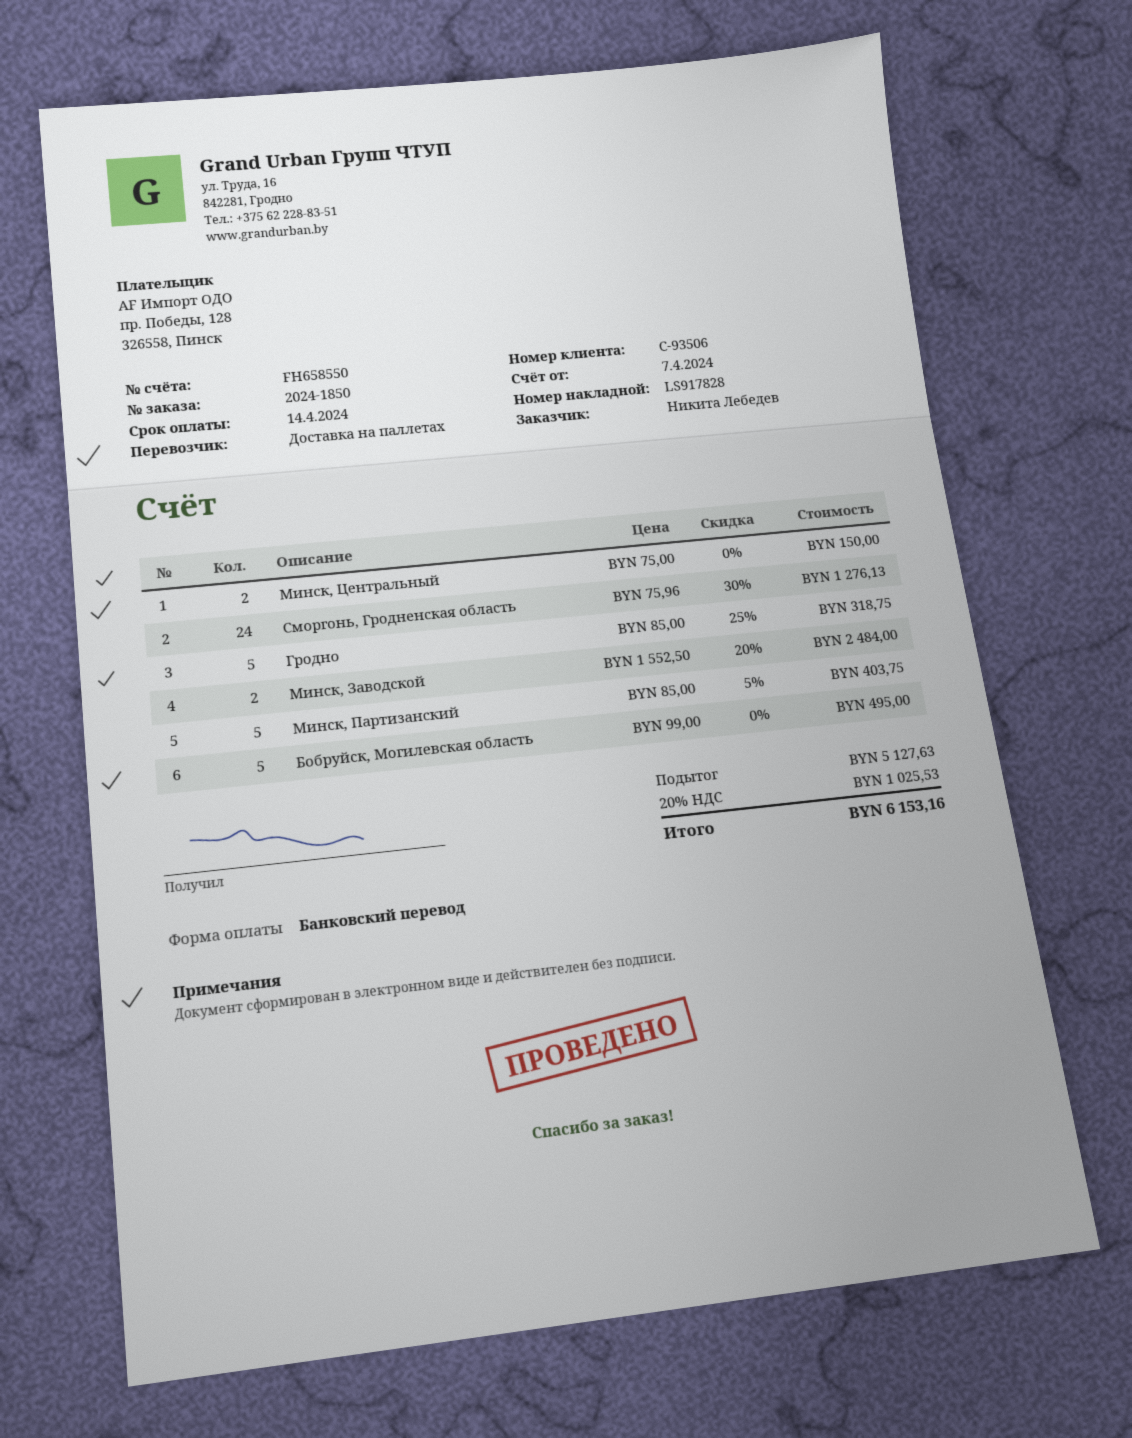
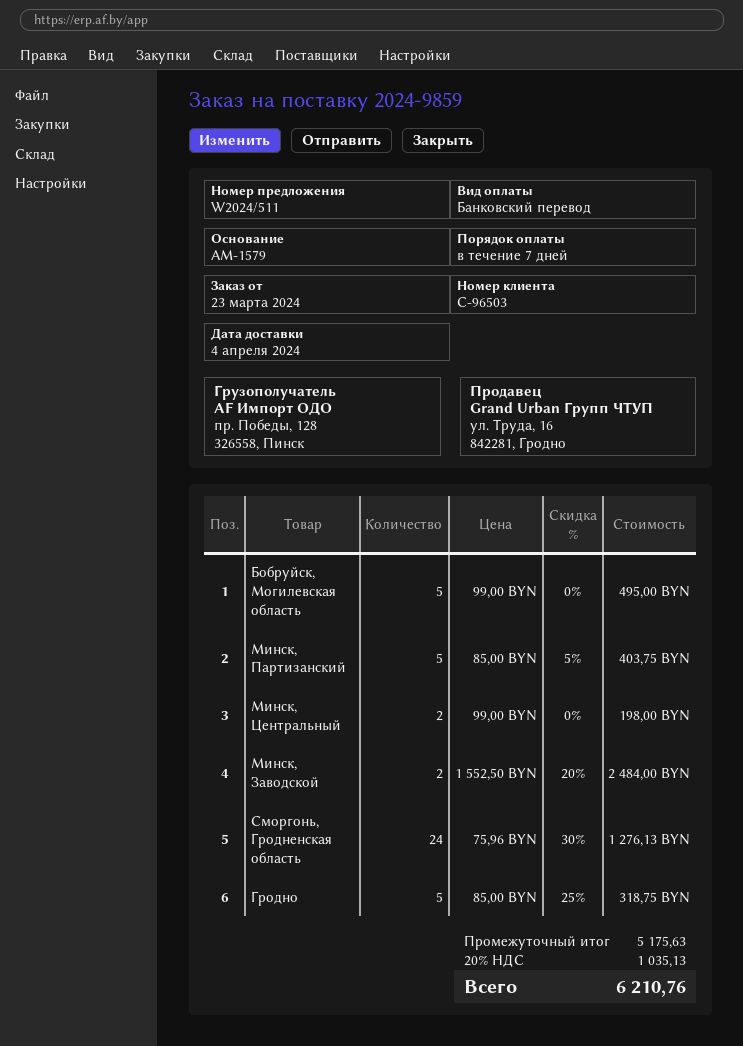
order number: 2024-1850 -> 2024-9859
customer number: C-93506 -> C-96503
Минск, Центральный: 2 x 75.00 = 150.00 -> 2 x 99.00 = 198.00
subtotal: 5127.63 -> 5175.63
tax: 20% = 1025.53 -> 20% = 1035.13
total: 6153.16 -> 6210.76

